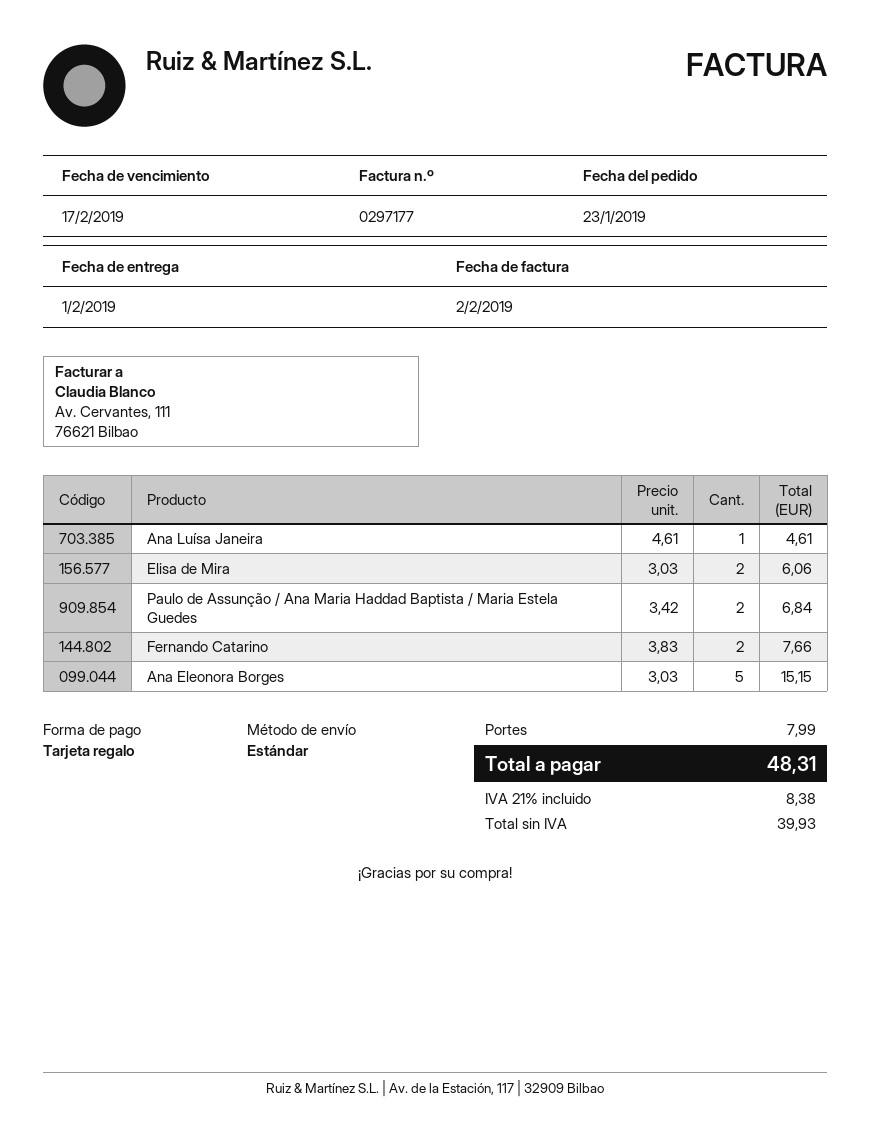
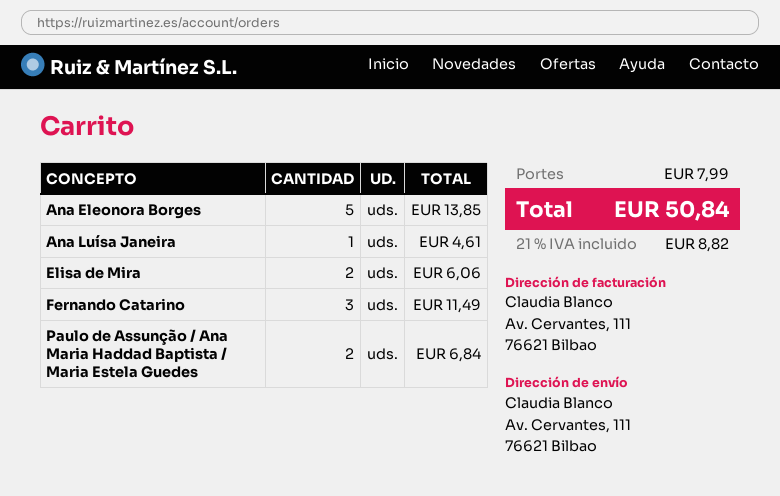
Fernando Catarino: 2 for 7.66 -> 3 for 11.49
Ana Eleonora Borges: 5 for 15.15 -> 5 for 13.85
tax: 21% = 8.38 -> 21% = 8.82
total: 48.31 -> 50.84

